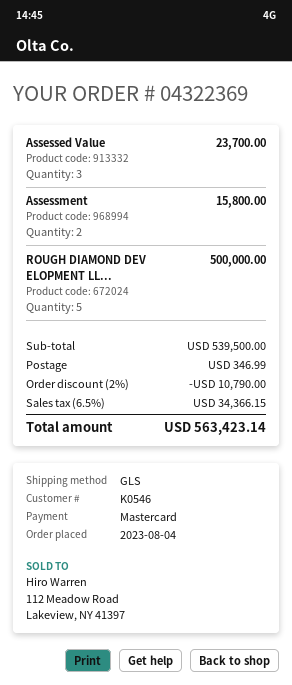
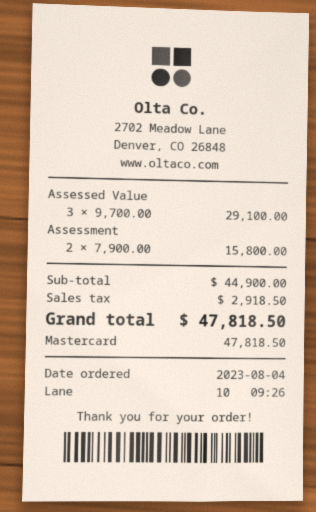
Assessed Value: 3 for 23700.00 -> 3 for 29100.00
ROUGH DIAMOND DEV ELOPMENT LL...: 5 for 500000.00 -> none
subtotal: 539500.00 -> 44900.00
discount: 2% = 10790.00 -> none
shipping: 346.99 -> none
tax: 34366.15 -> 2918.50
total: 563423.14 -> 47818.50

